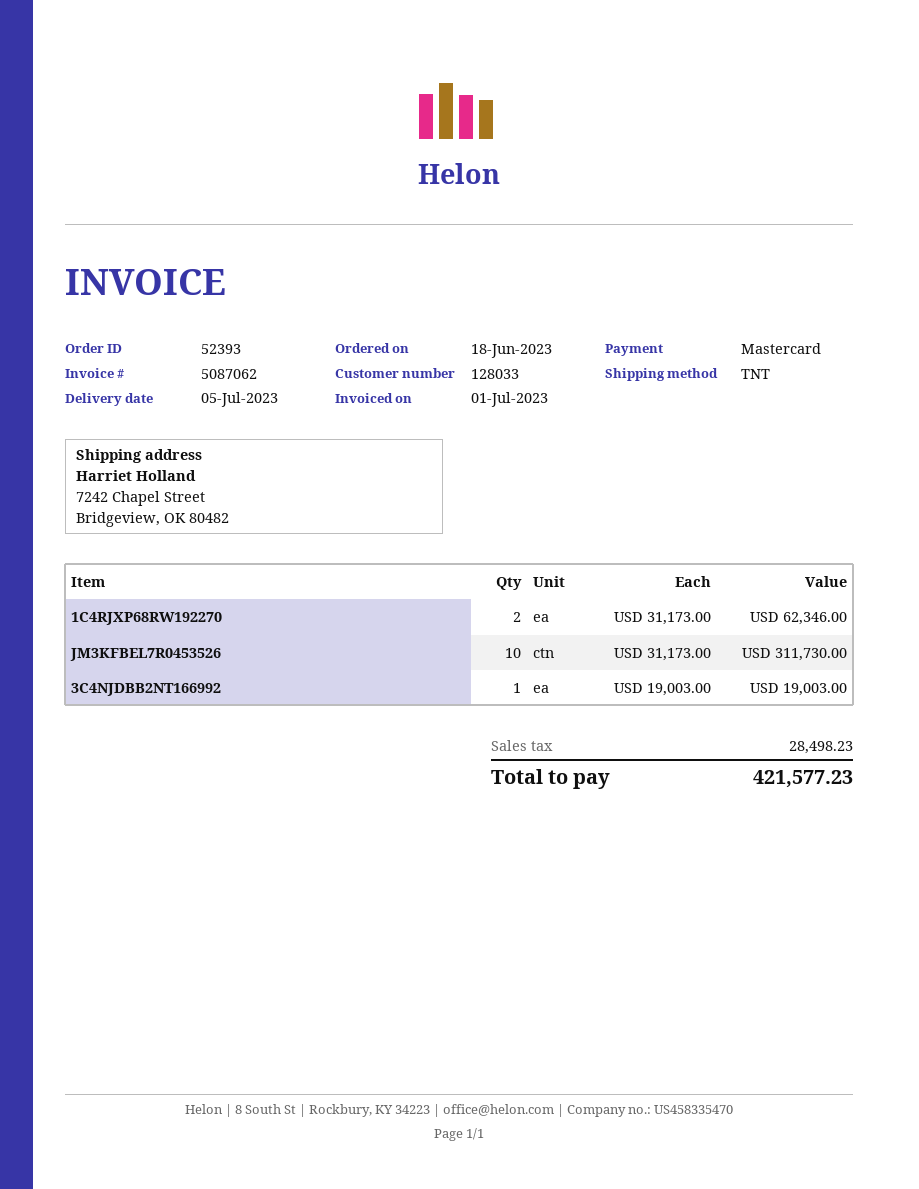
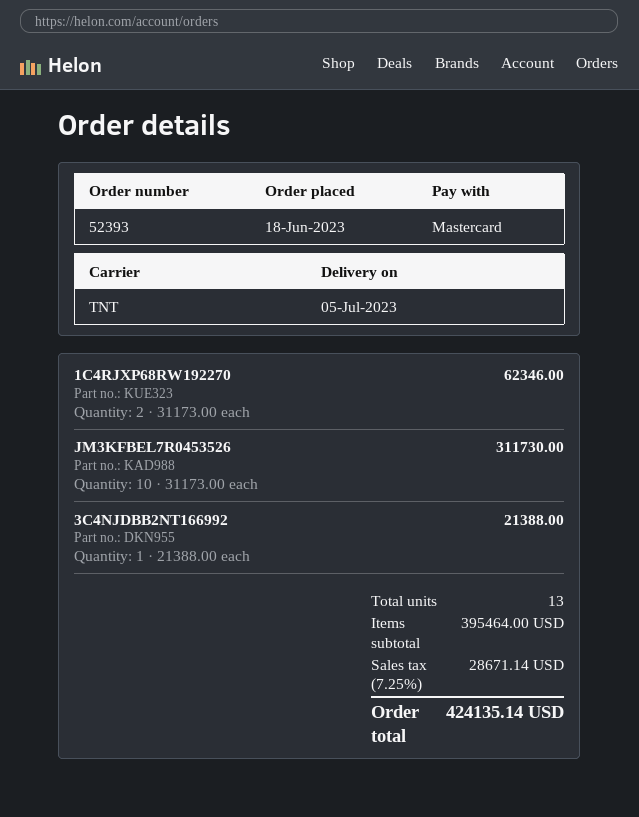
3C4NJDBB2NT166992: 1 x 19003.00 = 19003.00 -> 1 x 21388.00 = 21388.00
tax: 28498.23 -> 28671.14
total: 421577.23 -> 424135.14

